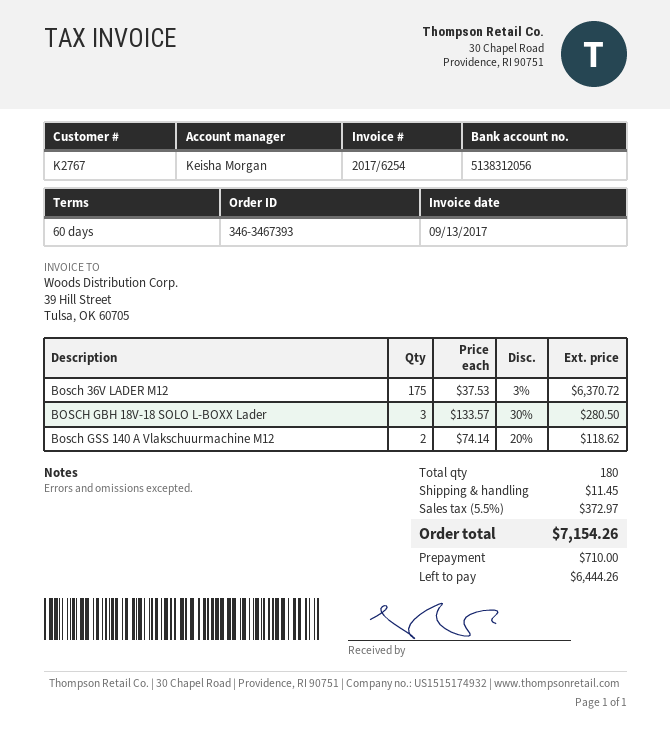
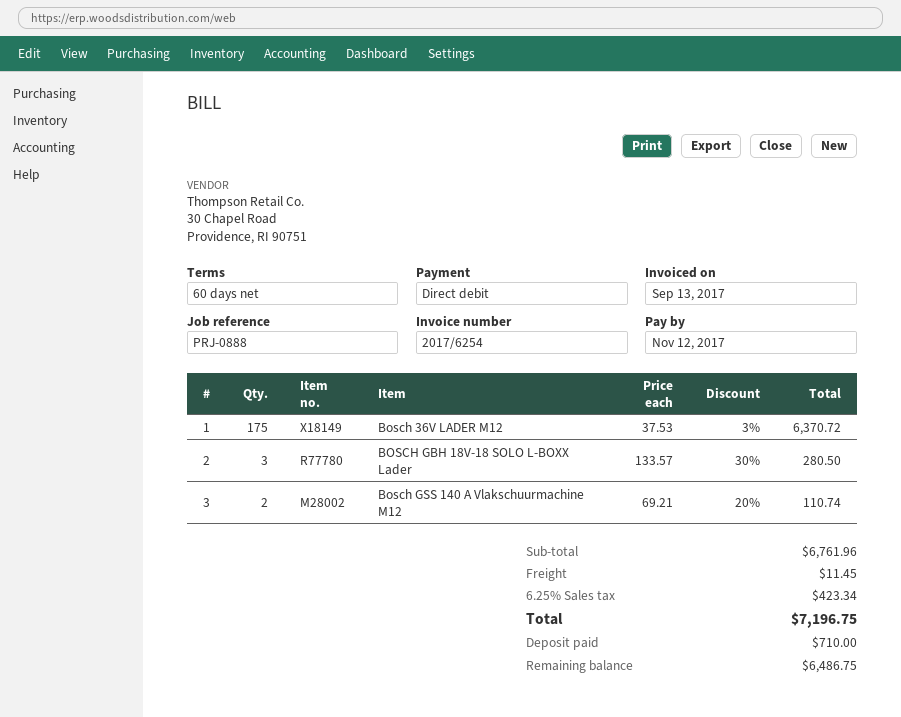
Bosch GSS 140 A Vlakschuurmachine M12: 2 x 74.14 - 20% = 118.62 -> 2 x 69.21 - 20% = 110.74
tax: 5.5% = 372.97 -> 6.25% = 423.34
total: 7154.26 -> 7196.75
balance: 6444.26 -> 6486.75

